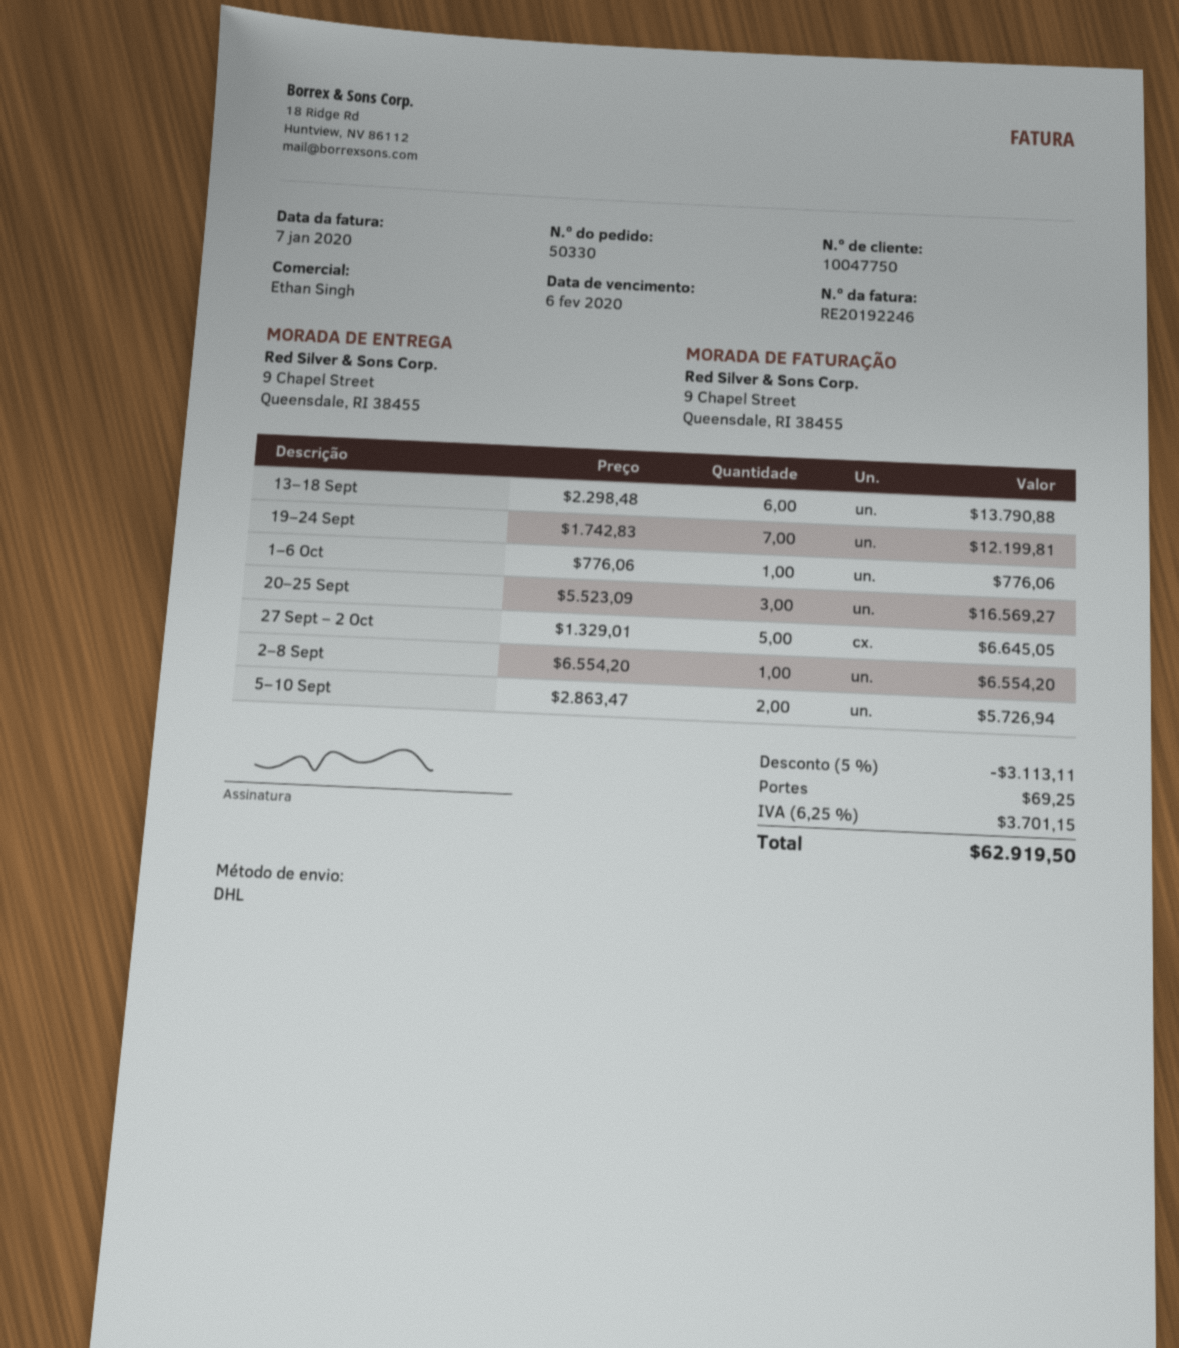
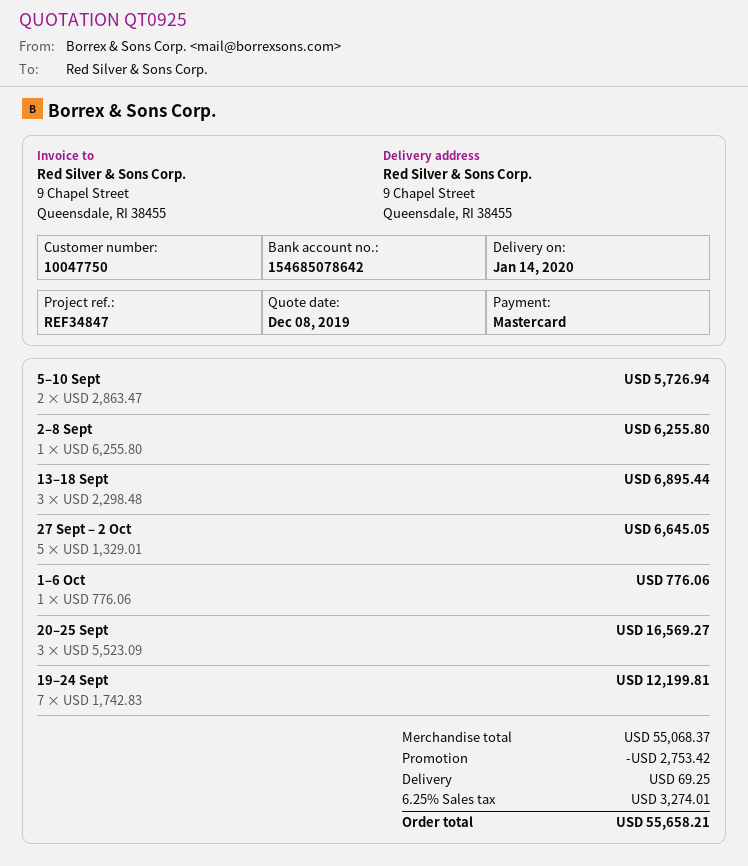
13–18 Sept: 6 x 2298.48 = 13790.88 -> 3 x 2298.48 = 6895.44
2–8 Sept: 1 x 6554.20 = 6554.20 -> 1 x 6255.80 = 6255.80
discount: 3113.11 -> 2753.42
tax: 6.25% = 3701.15 -> 6.25% = 3274.01
total: 62919.50 -> 55658.21

